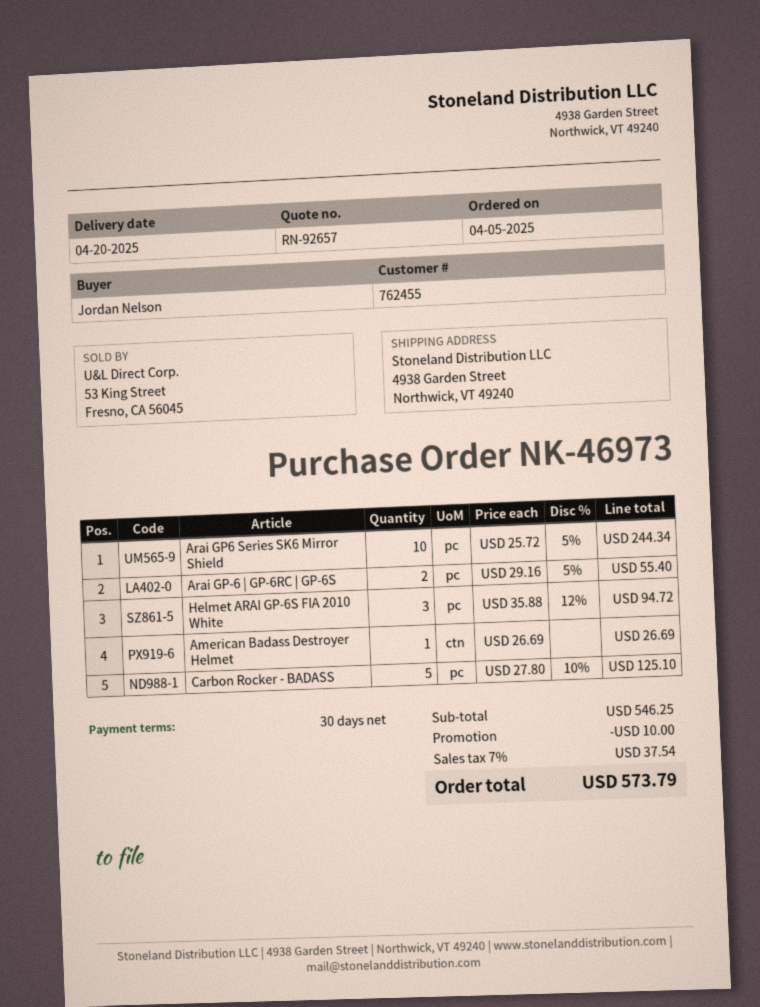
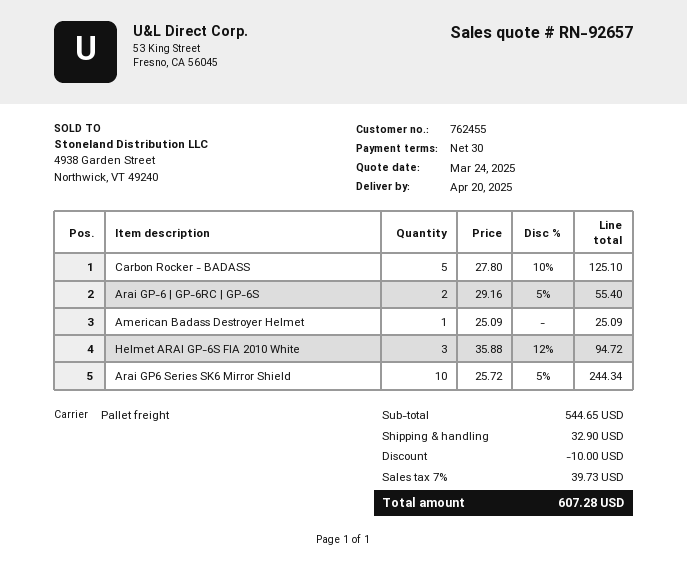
American Badass Destroyer Helmet: 1 x 26.69 = 26.69 -> 1 x 25.09 = 25.09
subtotal: 546.25 -> 544.65
shipping: none -> 32.90
tax: 7% = 37.54 -> 7% = 39.73
total: 573.79 -> 607.28

